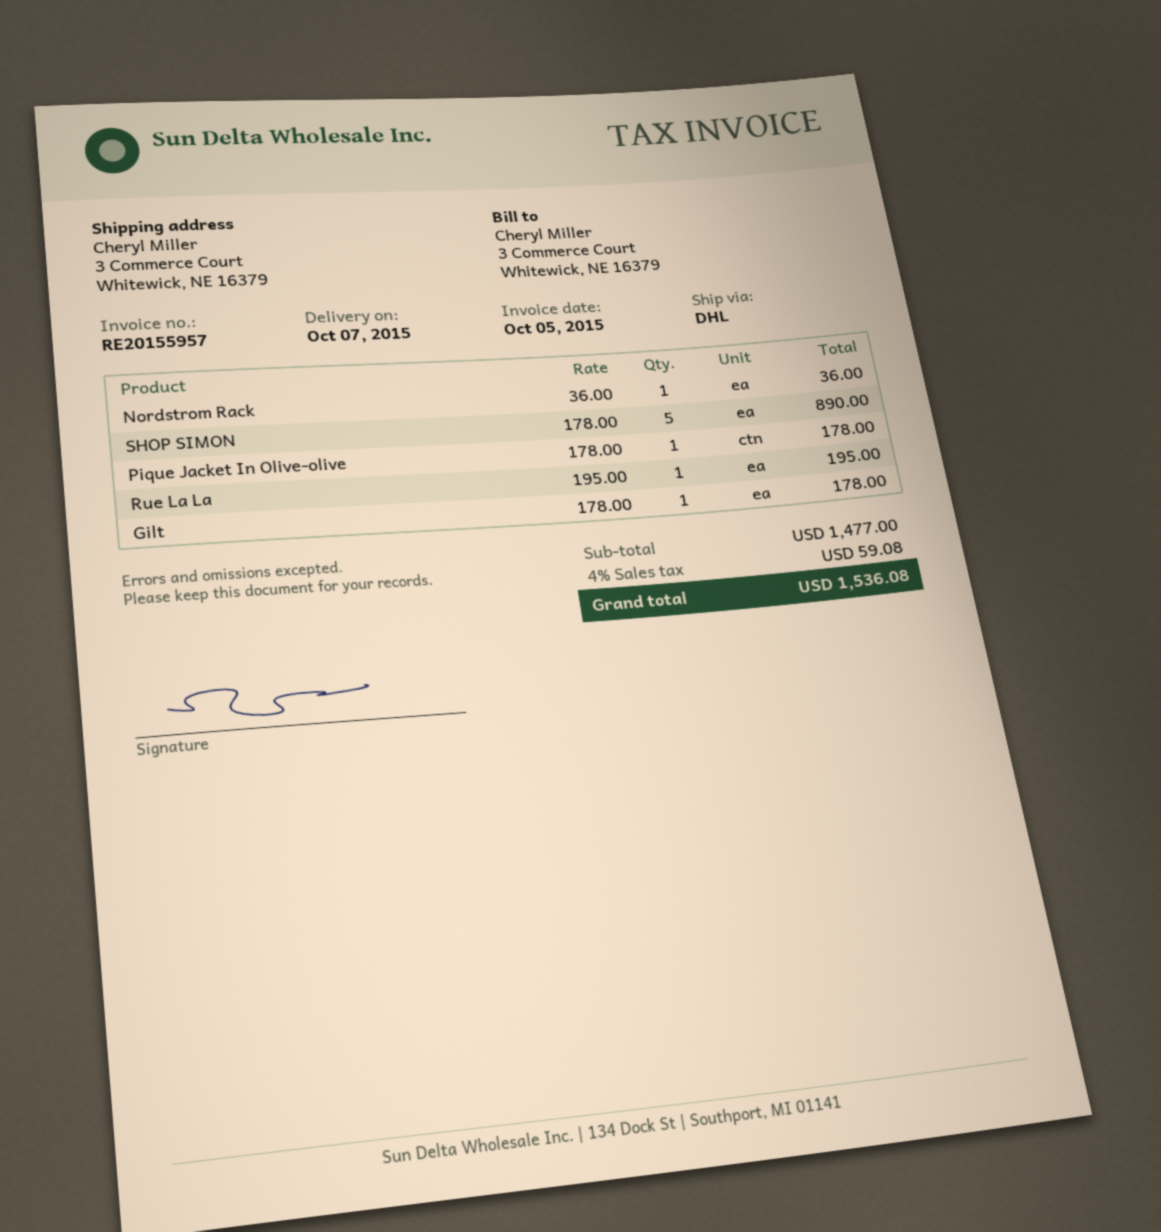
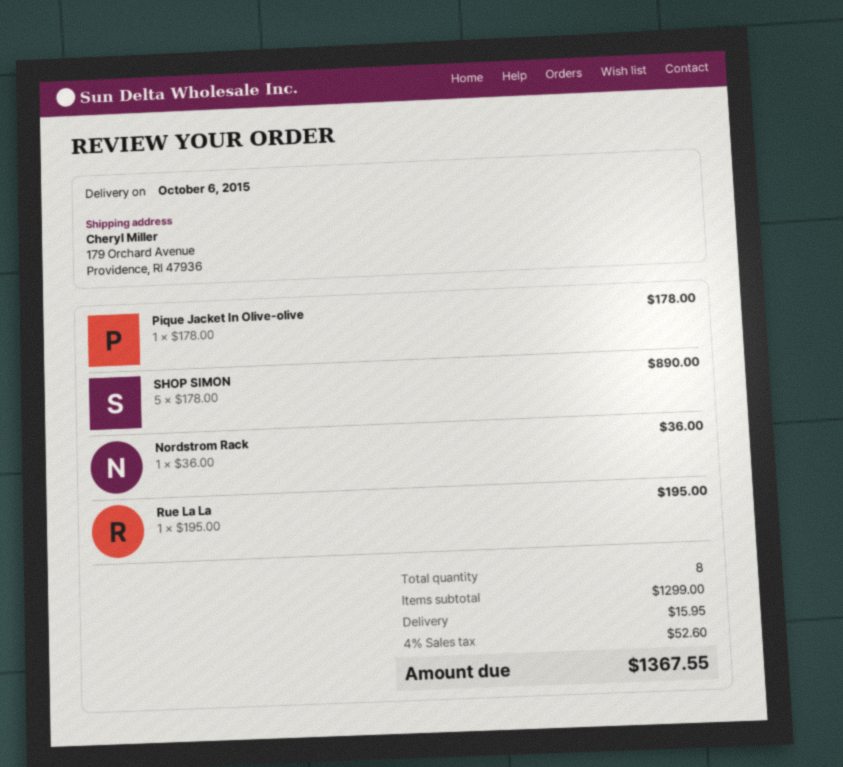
delivery date: 2015-10-07 -> 2015-10-06
ship to: 3 Commerce Court, Whitewick, NE 16379 -> 179 Orchard Avenue, Providence, RI 47936
Gilt: 1 x 178.00 = 178.00 -> none
subtotal: 1477.00 -> 1299.00
shipping: none -> 15.95
tax: 4% = 59.08 -> 4% = 52.60
total: 1536.08 -> 1367.55

